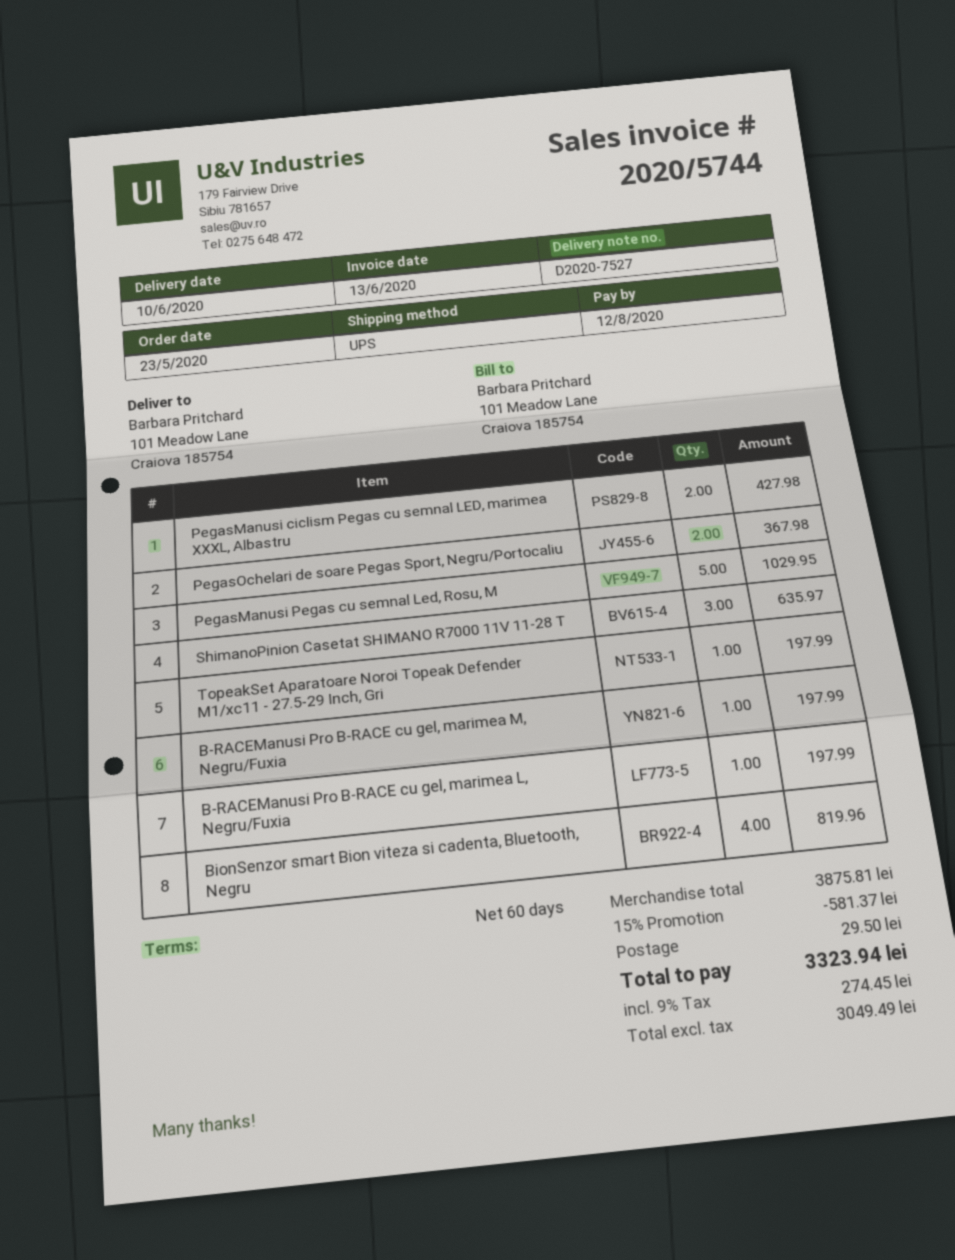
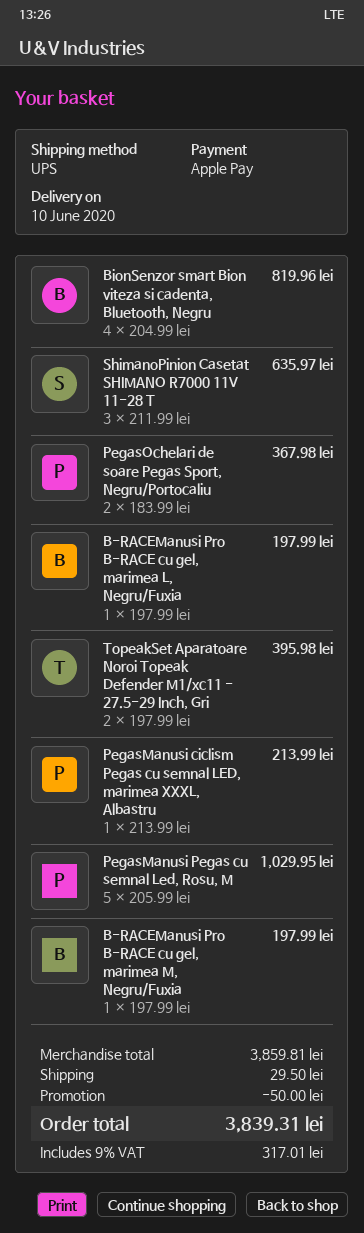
PegasManusi ciclism Pegas cu semnal LED, marimea XXXL, Albastru: 2 for 427.98 -> 1 for 213.99
TopeakSet Aparatoare Noroi Topeak Defender M1/xc11 - 27.5-29 Inch, Gri: 1 for 197.99 -> 2 for 395.98
subtotal: 3875.81 -> 3859.81
discount: 581.37 -> 50.00
tax: 9% = 274.45 -> 9% = 317.01
total: 3323.94 -> 3839.31

